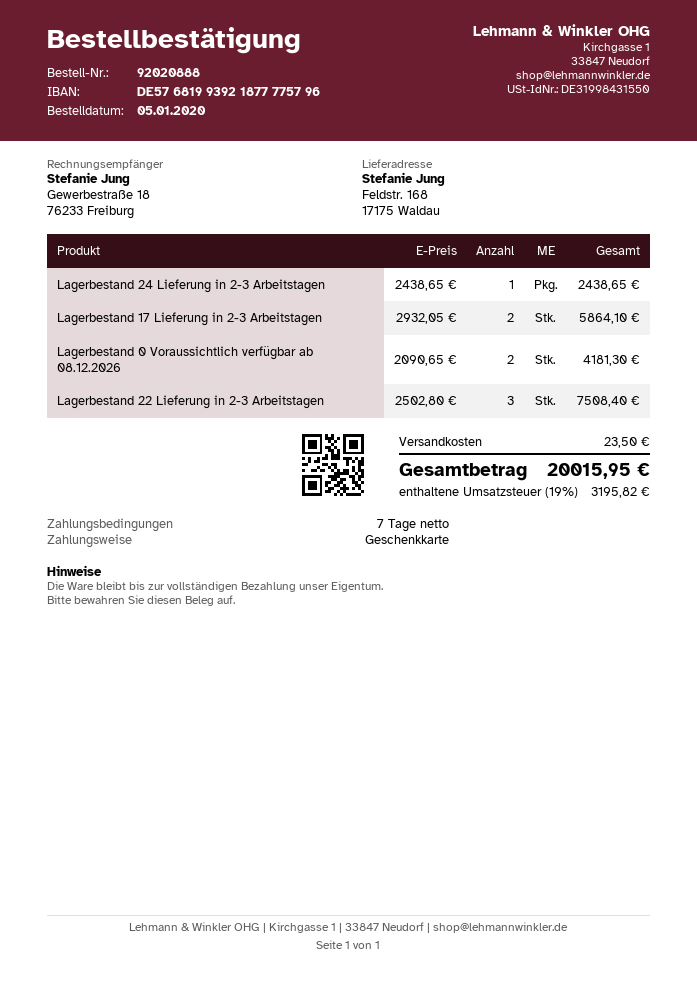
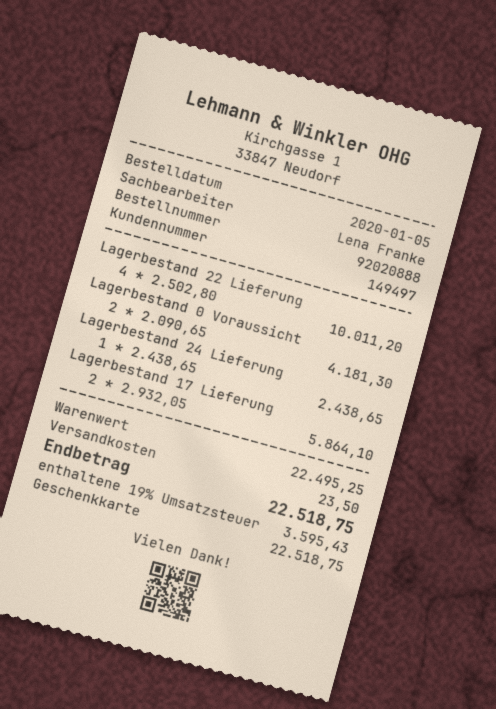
Lagerbestand 22 Lieferung in 2-3 Arbeitstagen: 3 x 2502.80 = 7508.40 -> 4 x 2502.80 = 10011.20
tax: 19% = 3195.82 -> 19% = 3595.43
total: 20015.95 -> 22518.75

